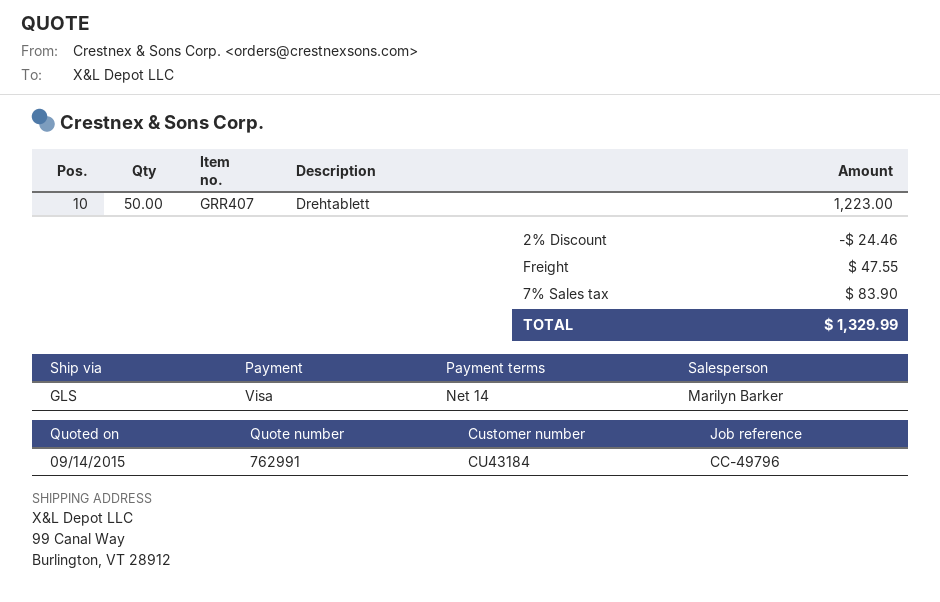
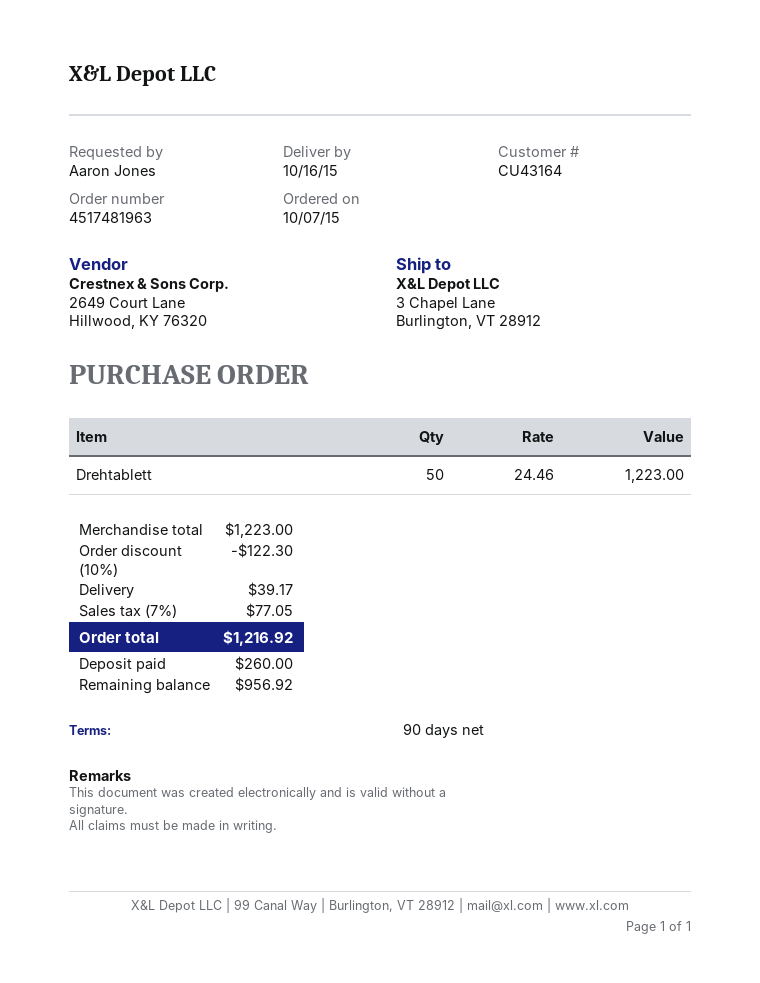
payment terms: 14 days -> 90 days
customer number: CU43184 -> CU43164
ship to: 99 Canal Way, Burlington, VT 28912 -> 3 Chapel Lane, Burlington, VT 28912
discount: 2% = 24.46 -> 10% = 122.30
shipping: 47.55 -> 39.17
tax: 7% = 83.90 -> 7% = 77.05
total: 1329.99 -> 1216.92

